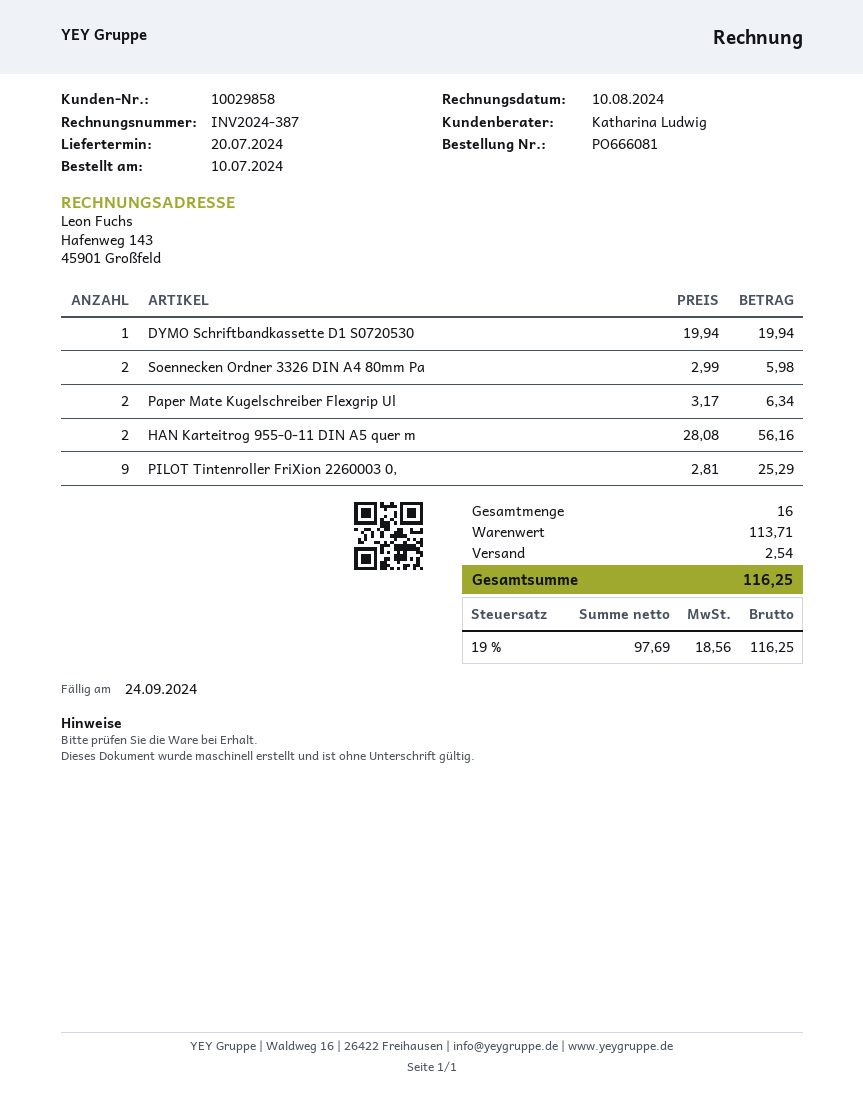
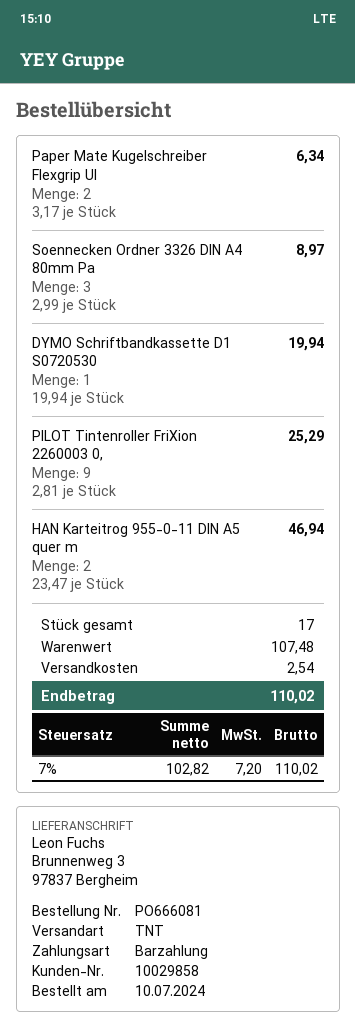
Soennecken Ordner 3326 DIN A4 80mm Pa: 2 x 2.99 = 5.98 -> 3 x 2.99 = 8.97
HAN Karteitrog 955-0-11 DIN A5 quer m: 2 x 28.08 = 56.16 -> 2 x 23.47 = 46.94
total quantity: 16 -> 17
subtotal: 113.71 -> 107.48
net: 97.69 -> 102.82
tax: 19% = 18.56 -> 7% = 7.20
total: 116.25 -> 110.02

